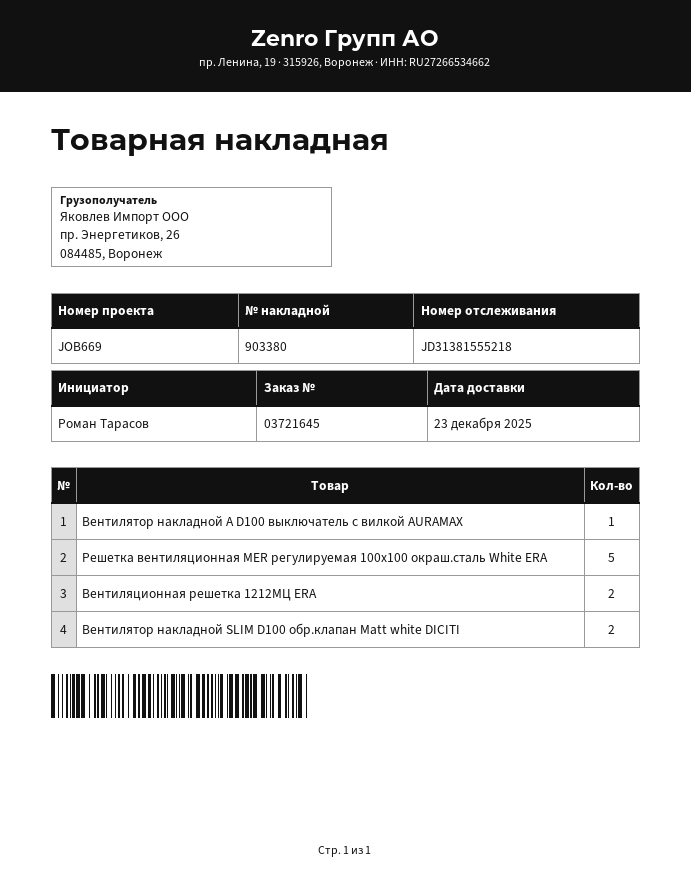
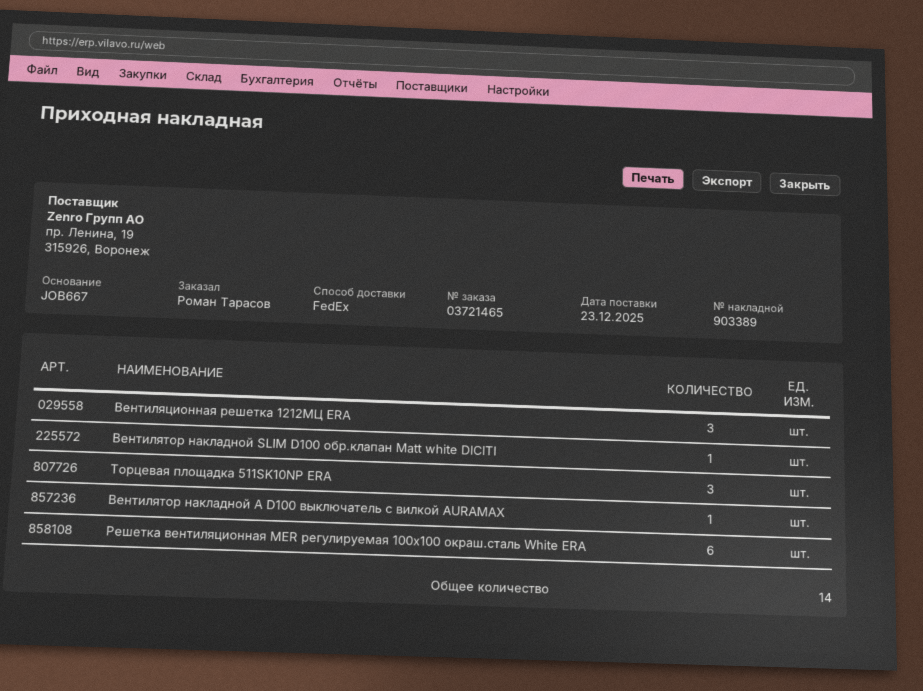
order number: 03721645 -> 03721465
delivery note number: 903380 -> 903389
reference: JOB669 -> JOB667
Решетка вентиляционная MER регулируемая 100x100 окраш.сталь White ERA: 5 -> 6
Вентиляционная решетка 1212МЦ ERA: 2 -> 3
Вентилятор накладной SLIM D100 обр.клапан Matt white DICITI: 2 -> 1
Торцевая площадка 511SK10NP ERA: none -> 3

